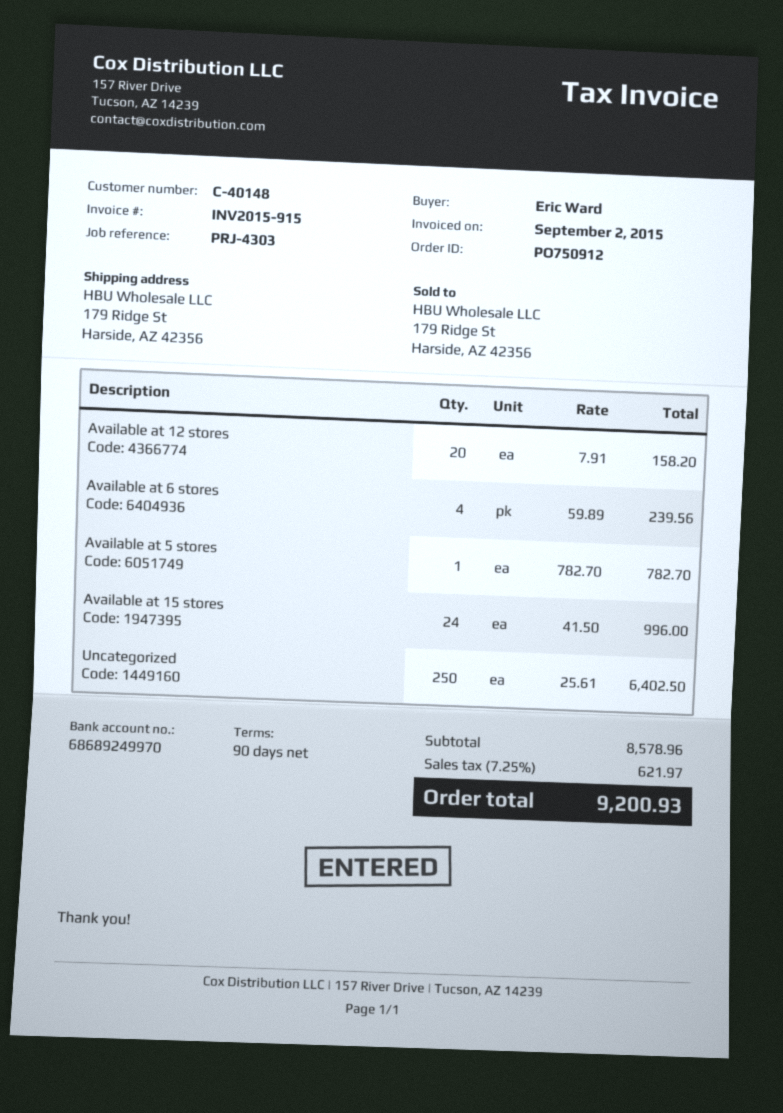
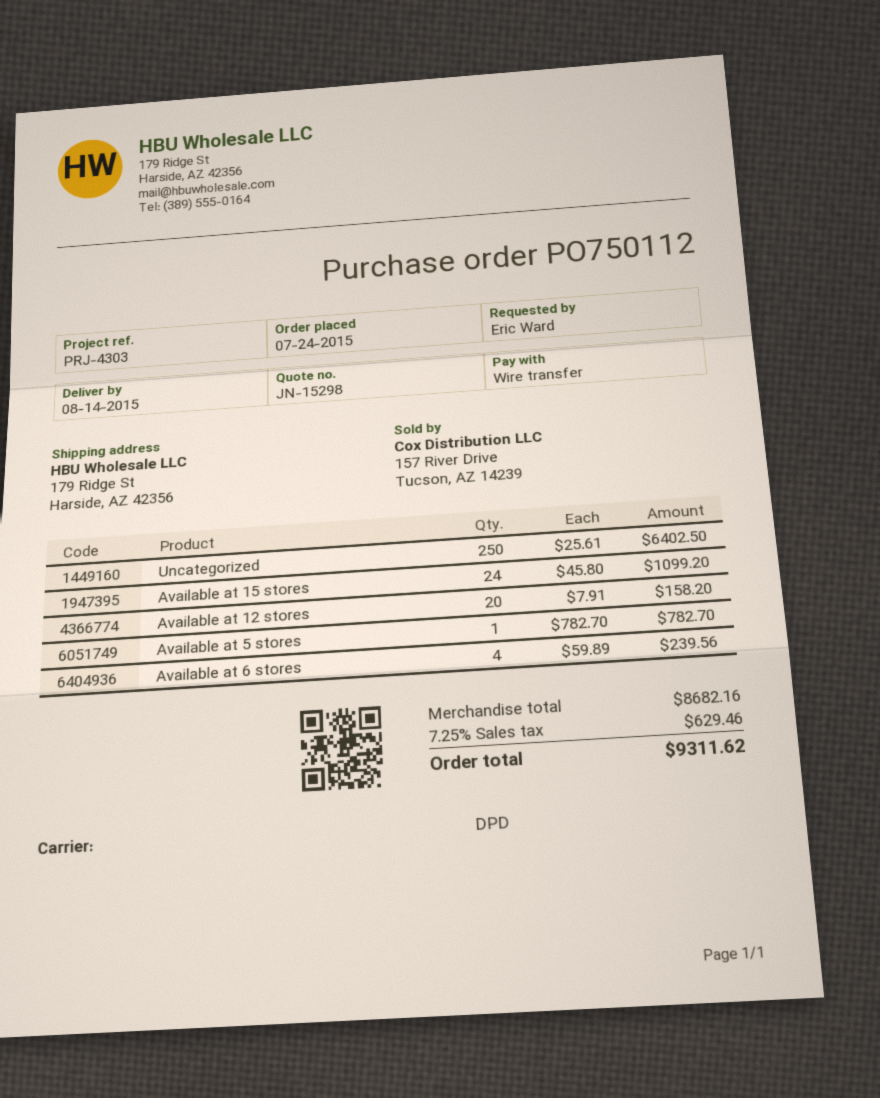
order number: PO750912 -> PO750112
Available at 15 stores: 24 x 41.50 = 996.00 -> 24 x 45.80 = 1099.20
subtotal: 8578.96 -> 8682.16
tax: 7.25% = 621.97 -> 7.25% = 629.46
total: 9200.93 -> 9311.62

